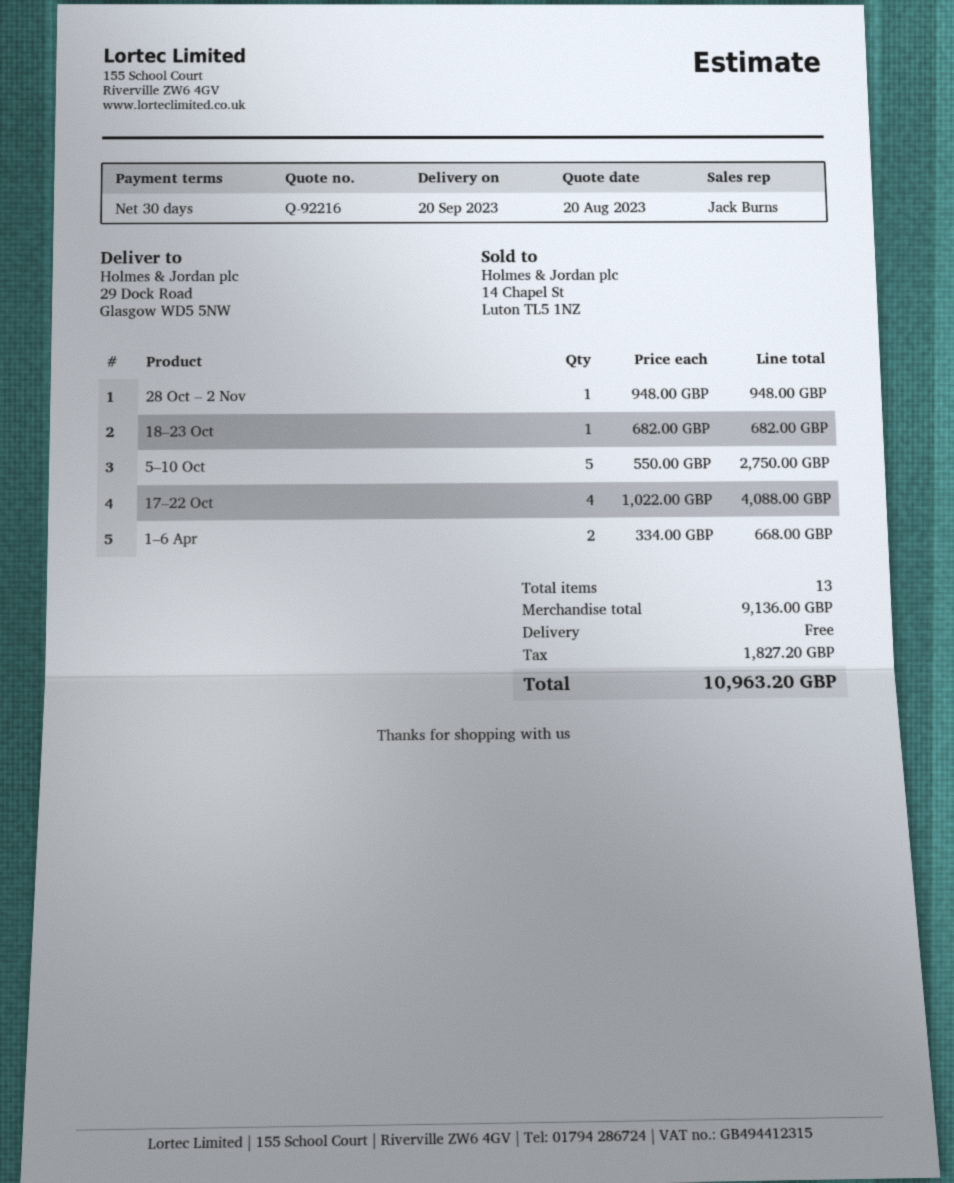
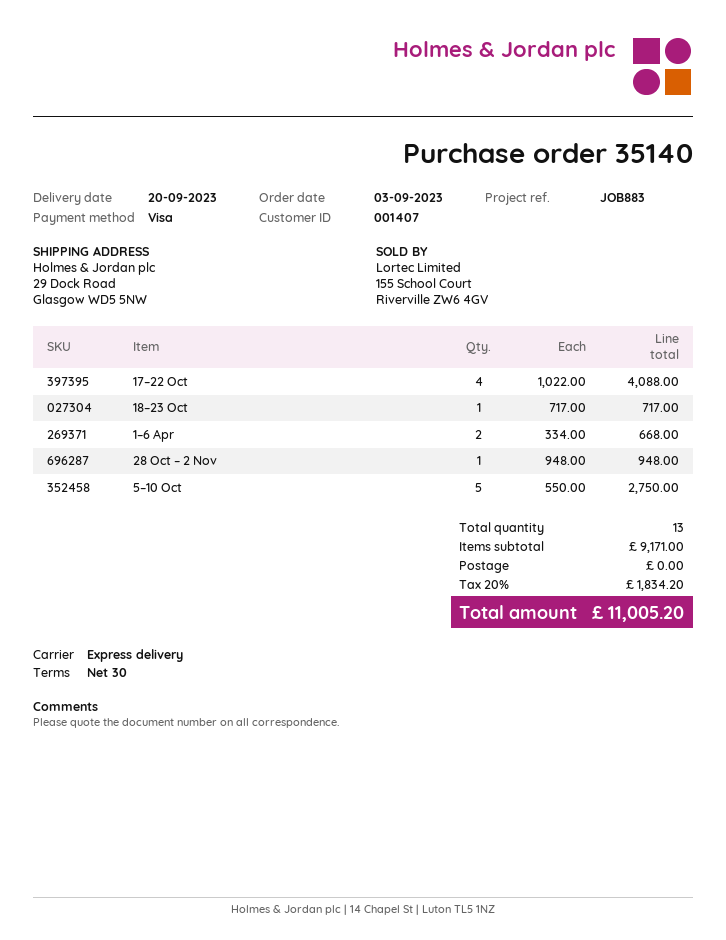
18–23 Oct: 1 x 682.00 = 682.00 -> 1 x 717.00 = 717.00
subtotal: 9136.00 -> 9171.00
tax: 1827.20 -> 1834.20
total: 10963.20 -> 11005.20

